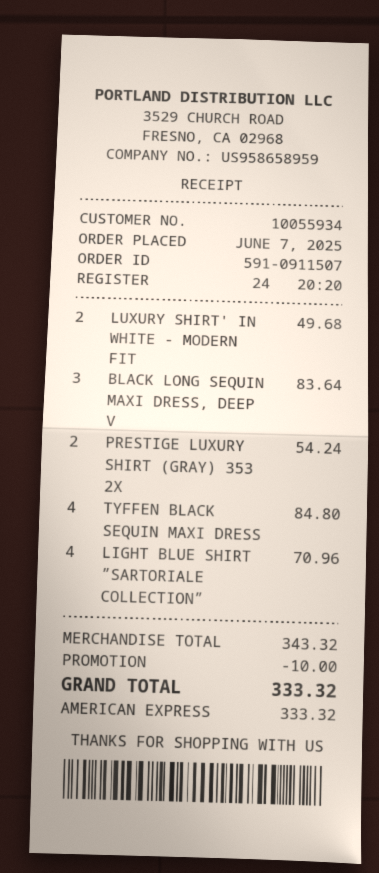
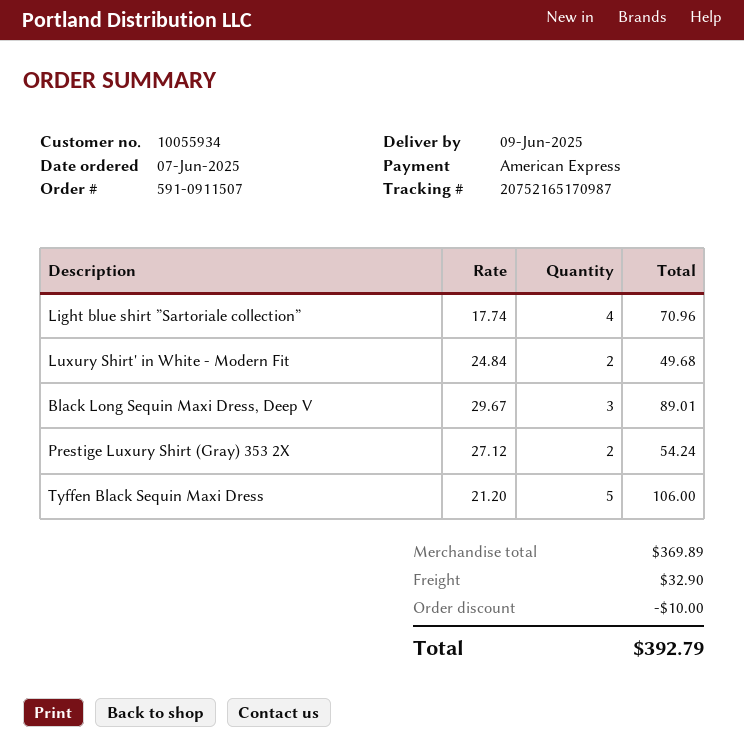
BLACK LONG SEQUIN MAXI DRESS, DEEP V: 3 for 83.64 -> 3 for 89.01
TYFFEN BLACK SEQUIN MAXI DRESS: 4 for 84.80 -> 5 for 106.00
subtotal: 343.32 -> 369.89
shipping: none -> 32.90
total: 333.32 -> 392.79

